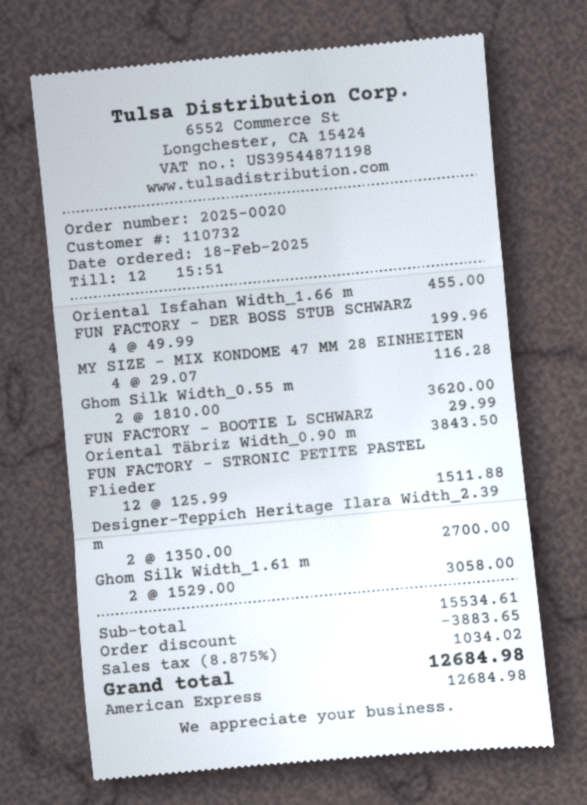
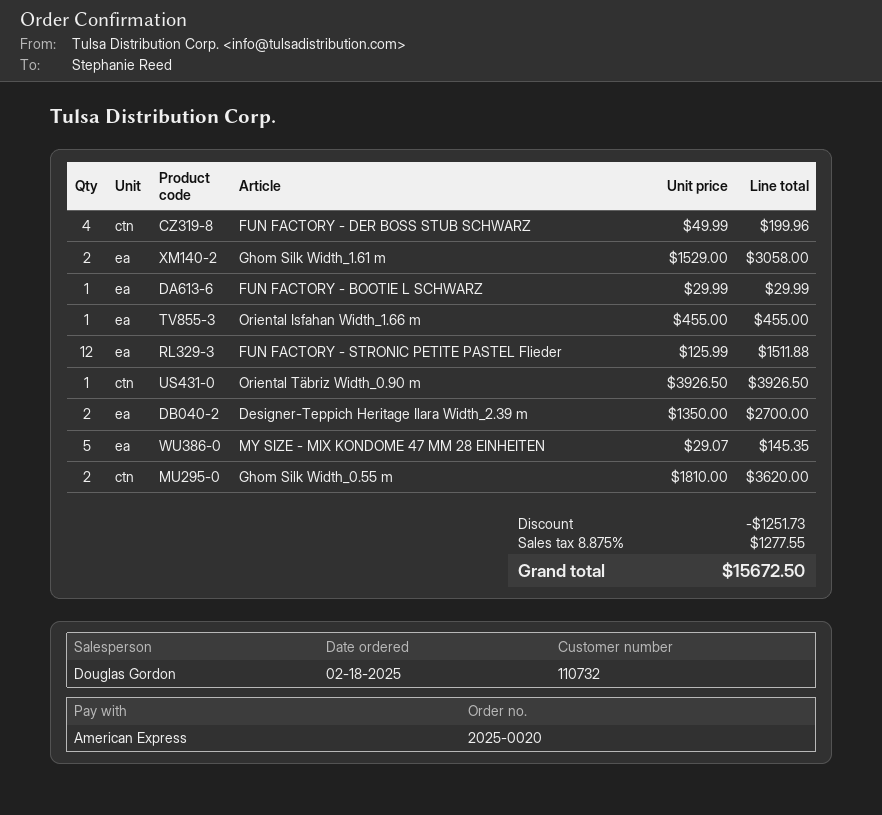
MY SIZE - MIX KONDOME 47 MM 28 EINHEITEN: 4 x 29.07 = 116.28 -> 5 x 29.07 = 145.35
Oriental Täbriz Width_0.90 m: 1 x 3843.50 = 3843.50 -> 1 x 3926.50 = 3926.50
discount: 3883.65 -> 1251.73
tax: 8.875% = 1034.02 -> 8.875% = 1277.55
total: 12684.98 -> 15672.50

